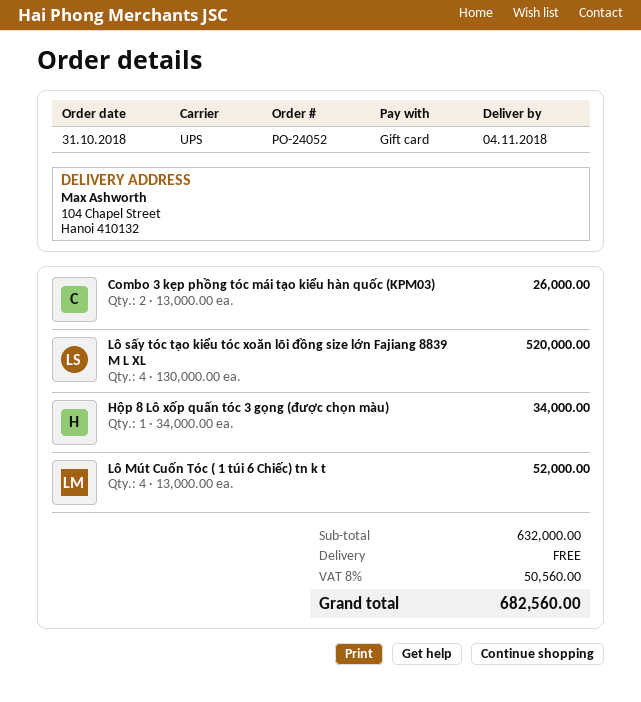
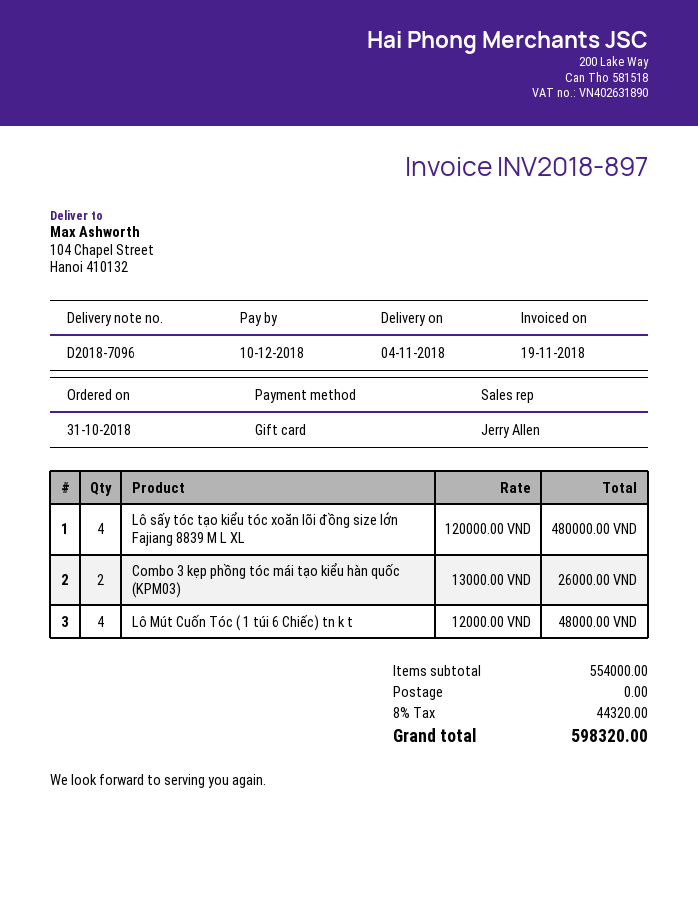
Lô sấy tóc tạo kiểu tóc xoăn lõi đồng size lớn Fajiang 8839 M L XL: 4 x 130000.00 = 520000.00 -> 4 x 120000.00 = 480000.00
Hộp 8 Lô xốp quấn tóc 3 gọng (được chọn màu): 1 x 34000.00 = 34000.00 -> none
Lô Mút Cuốn Tóc ( 1 túi 6 Chiếc) tn k t: 4 x 13000.00 = 52000.00 -> 4 x 12000.00 = 48000.00
subtotal: 632000.00 -> 554000.00
tax: 8% = 50560.00 -> 8% = 44320.00
total: 682560.00 -> 598320.00

